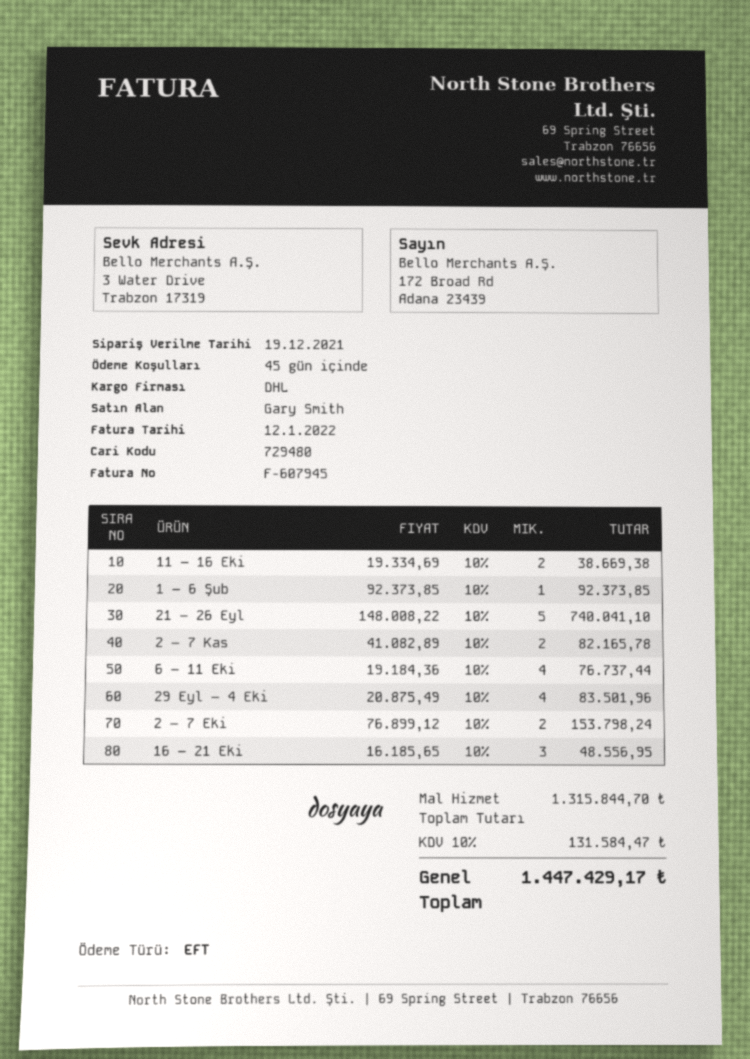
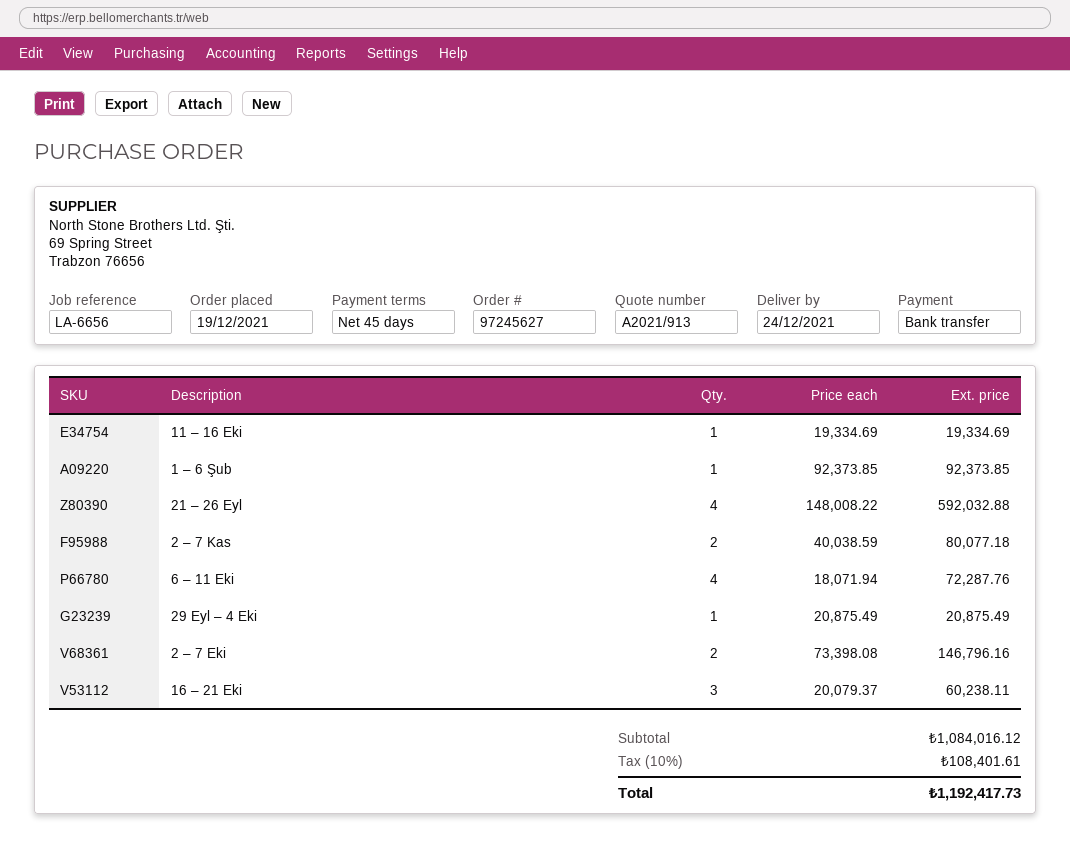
11 – 16 Eki: 2 x 19334.69 = 38669.38 -> 1 x 19334.69 = 19334.69
21 – 26 Eyl: 5 x 148008.22 = 740041.10 -> 4 x 148008.22 = 592032.88
2 – 7 Kas: 2 x 41082.89 = 82165.78 -> 2 x 40038.59 = 80077.18
6 – 11 Eki: 4 x 19184.36 = 76737.44 -> 4 x 18071.94 = 72287.76
29 Eyl – 4 Eki: 4 x 20875.49 = 83501.96 -> 1 x 20875.49 = 20875.49
2 – 7 Eki: 2 x 76899.12 = 153798.24 -> 2 x 73398.08 = 146796.16
16 – 21 Eki: 3 x 16185.65 = 48556.95 -> 3 x 20079.37 = 60238.11
subtotal: 1315844.70 -> 1084016.12
tax: 10% = 131584.47 -> 10% = 108401.61
total: 1447429.17 -> 1192417.73

